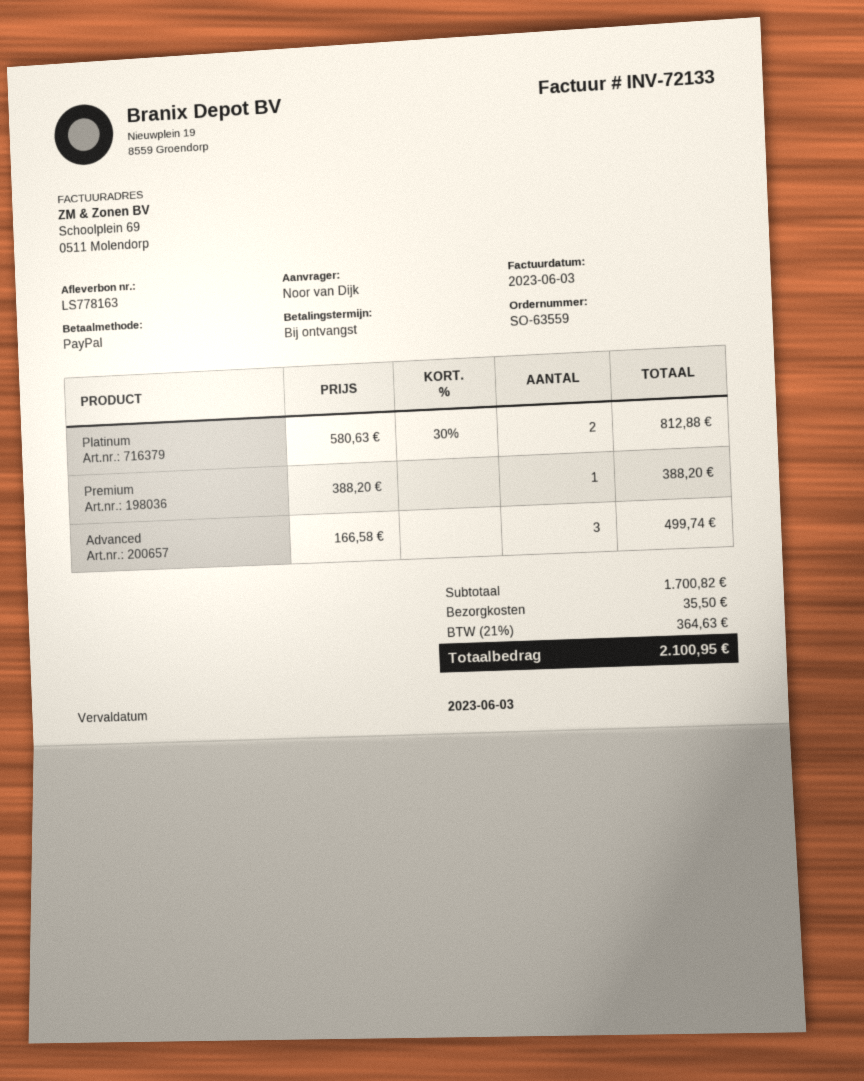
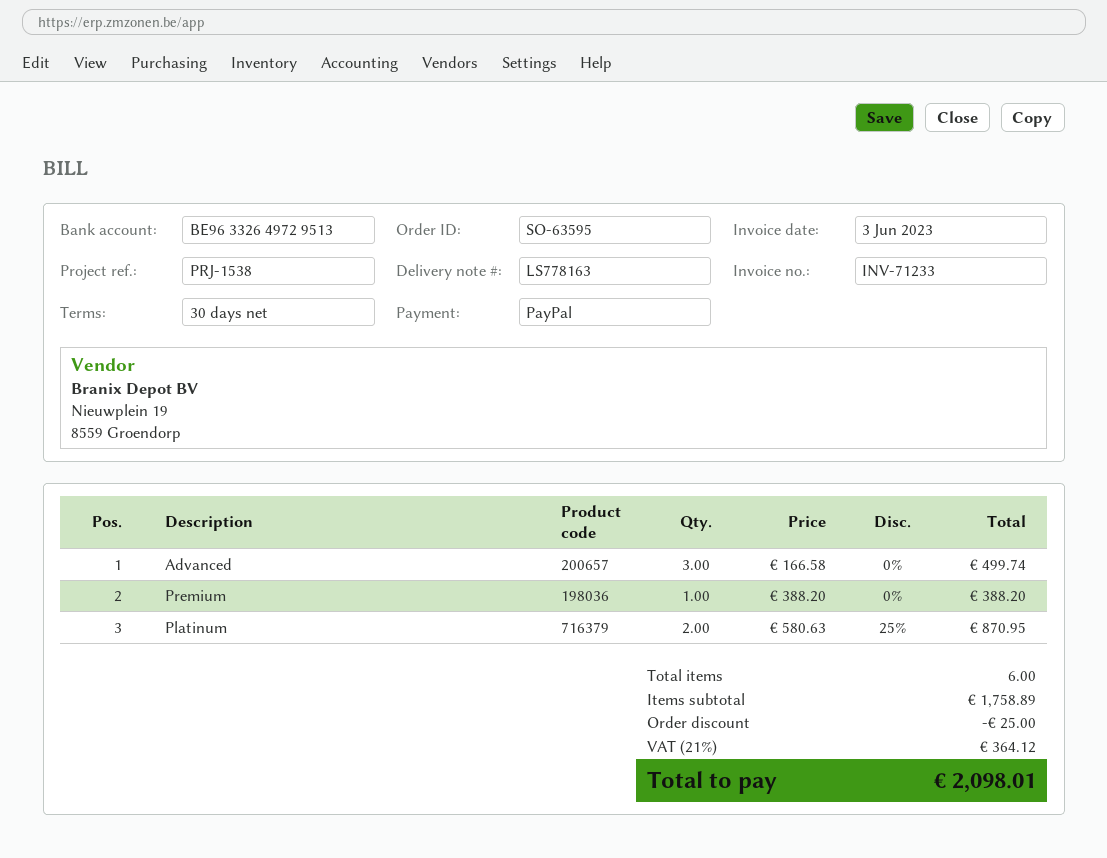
order number: SO-63559 -> SO-63595
invoice number: INV-72133 -> INV-71233
payment terms: on receipt -> 30 days
Platinum: 2 x 580.63 - 30% = 812.88 -> 2 x 580.63 - 25% = 870.95
subtotal: 1700.82 -> 1758.89
discount: none -> 25.00
shipping: 35.50 -> none
tax: 21% = 364.63 -> 21% = 364.12
total: 2100.95 -> 2098.01

